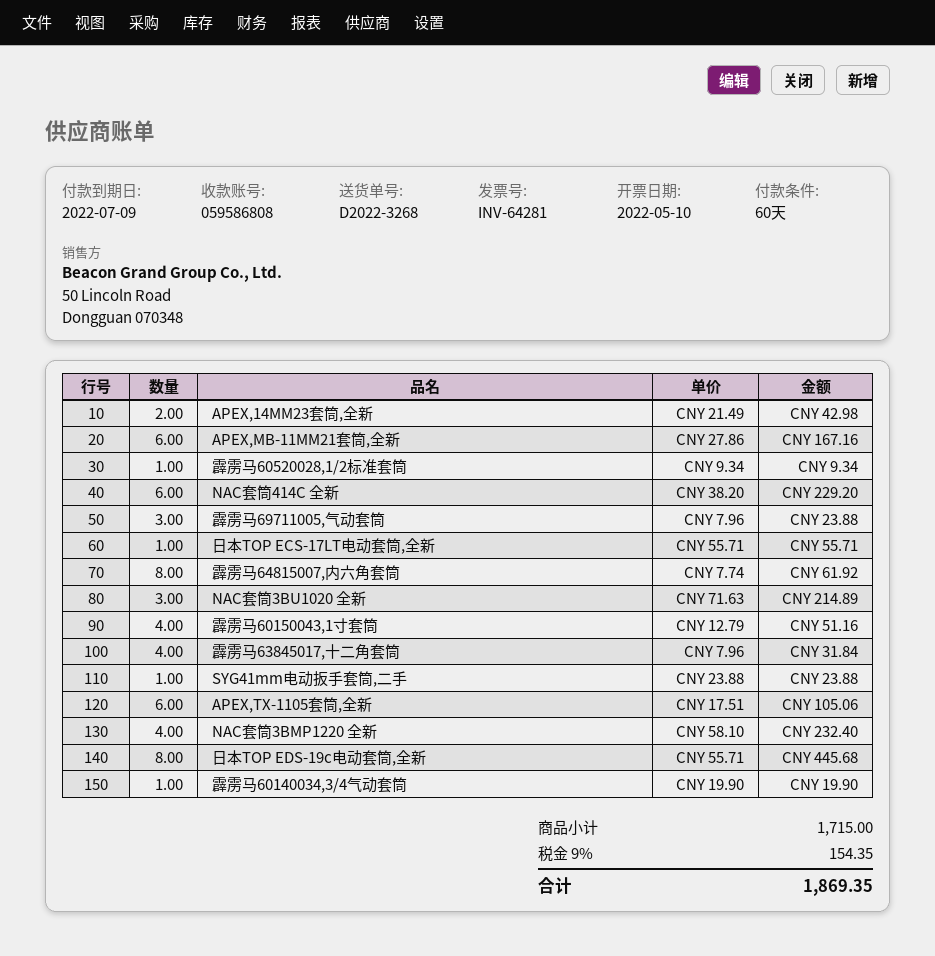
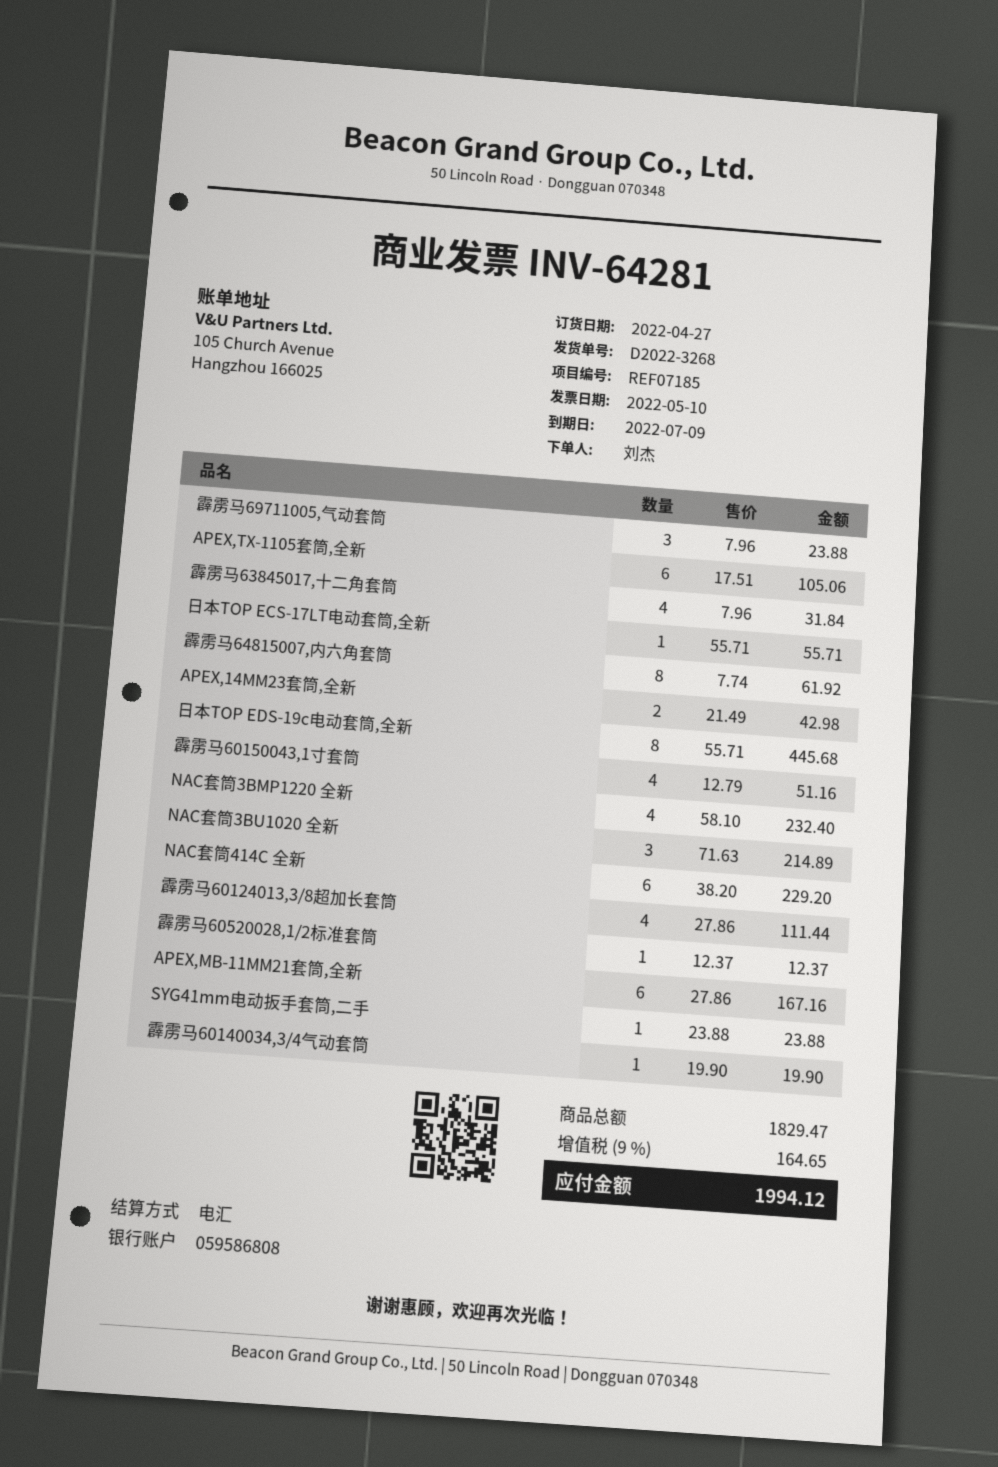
霹雳马60520028,1/2标准套筒: 1 x 9.34 = 9.34 -> 1 x 12.37 = 12.37
霹雳马60124013,3/8超加长套筒: none -> 4 x 27.86 = 111.44
subtotal: 1715.00 -> 1829.47
tax: 9% = 154.35 -> 9% = 164.65
total: 1869.35 -> 1994.12

